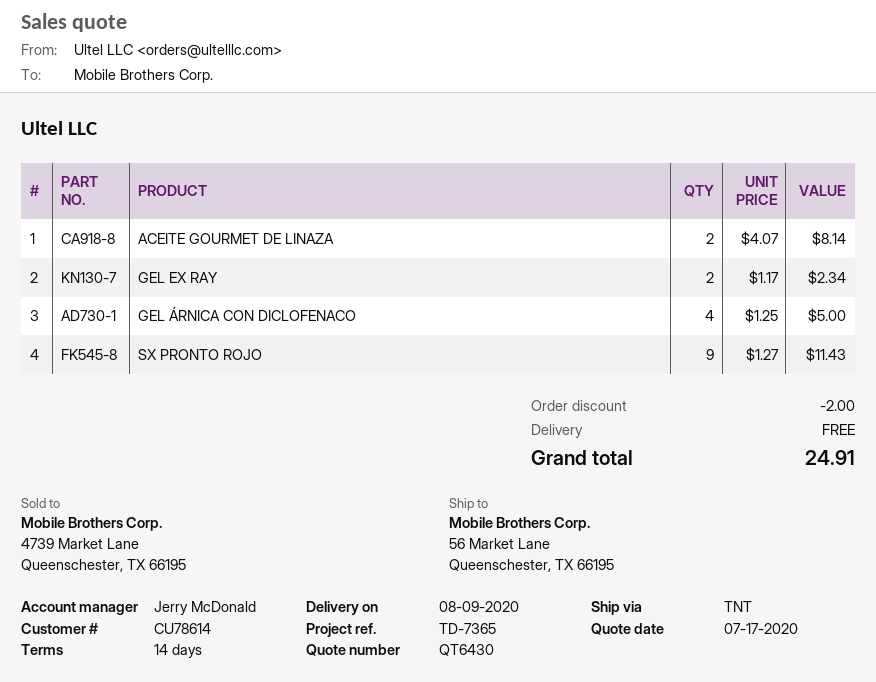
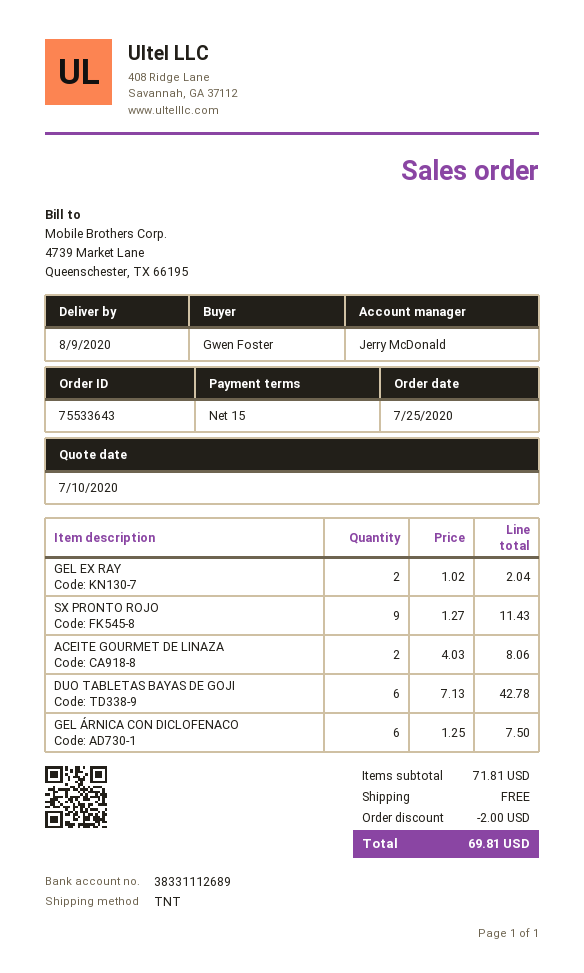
quote date: 2020-07-17 -> 2020-07-10
payment terms: 14 days -> 15 days
ACEITE GOURMET DE LINAZA: 2 x 4.07 = 8.14 -> 2 x 4.03 = 8.06
GEL EX RAY: 2 x 1.17 = 2.34 -> 2 x 1.02 = 2.04
GEL ÁRNICA CON DICLOFENACO: 4 x 1.25 = 5.00 -> 6 x 1.25 = 7.50
DUO TABLETAS BAYAS DE GOJI: none -> 6 x 7.13 = 42.78
total: 24.91 -> 69.81

